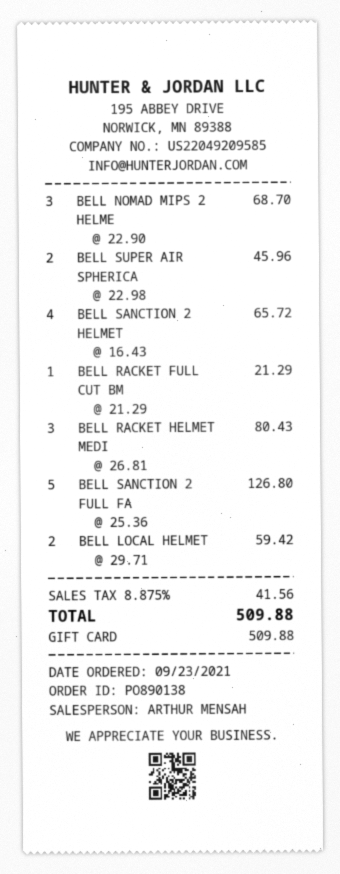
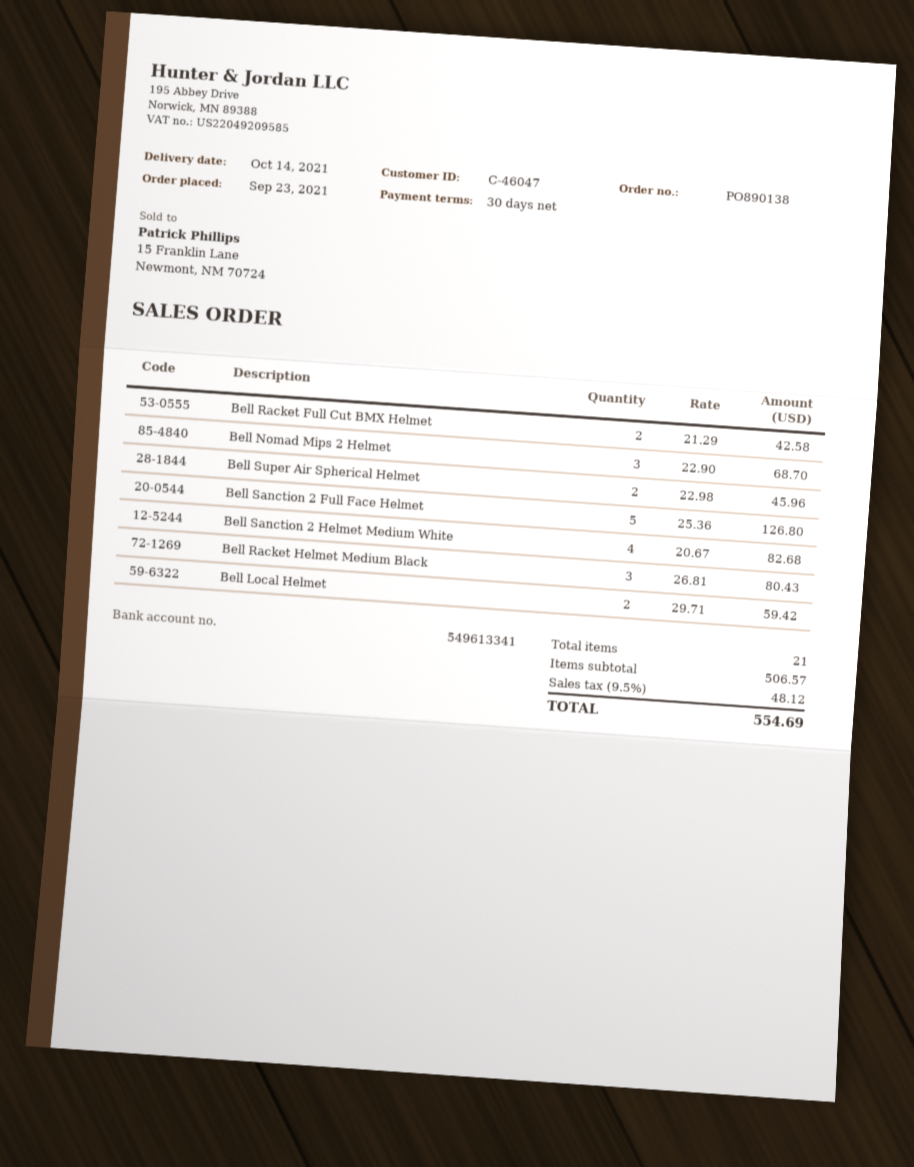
BELL SANCTION 2 HELMET: 4 x 16.43 = 65.72 -> 4 x 20.67 = 82.68
BELL RACKET FULL CUT BM: 1 x 21.29 = 21.29 -> 2 x 21.29 = 42.58
tax: 8.875% = 41.56 -> 9.5% = 48.12
total: 509.88 -> 554.69

